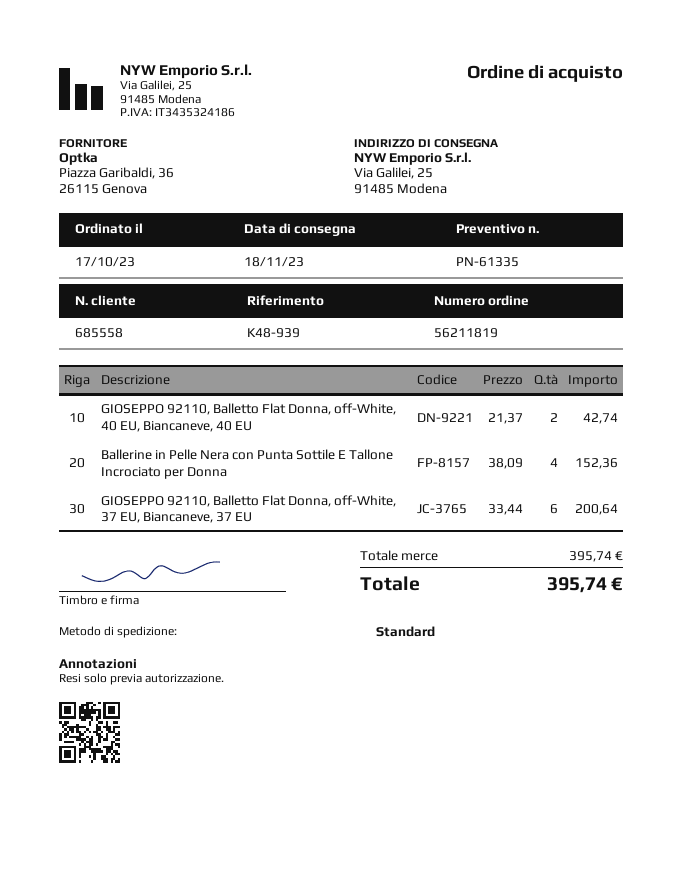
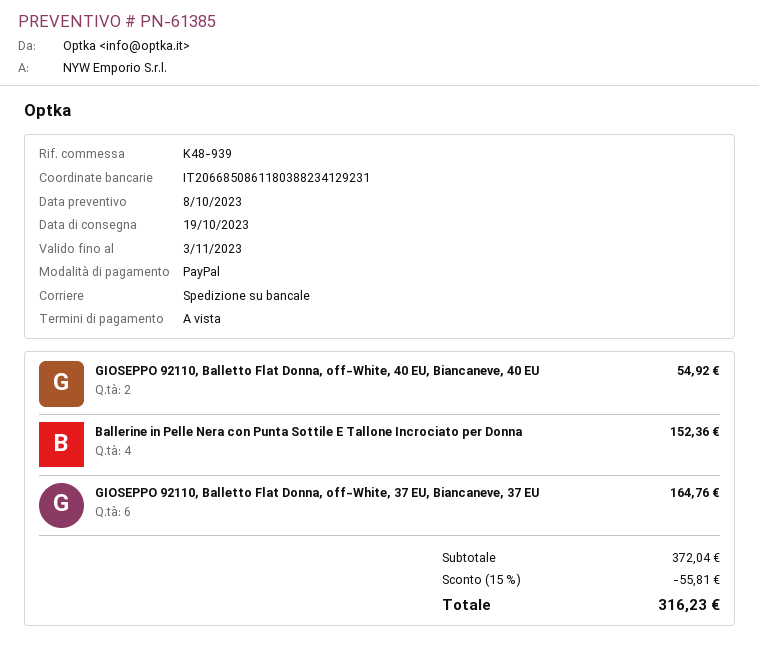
quote number: PN-61335 -> PN-61385
delivery date: 2023-11-18 -> 2023-10-19
shipping method: standard -> pallet freight
GIOSEPPO 92110, Balletto Flat Donna, off-White, 40 EU, Biancaneve, 40 EU: 2 for 42.74 -> 2 for 54.92
GIOSEPPO 92110, Balletto Flat Donna, off-White, 37 EU, Biancaneve, 37 EU: 6 for 200.64 -> 6 for 164.76
subtotal: 395.74 -> 372.04
discount: none -> 15% = 55.81
total: 395.74 -> 316.23

